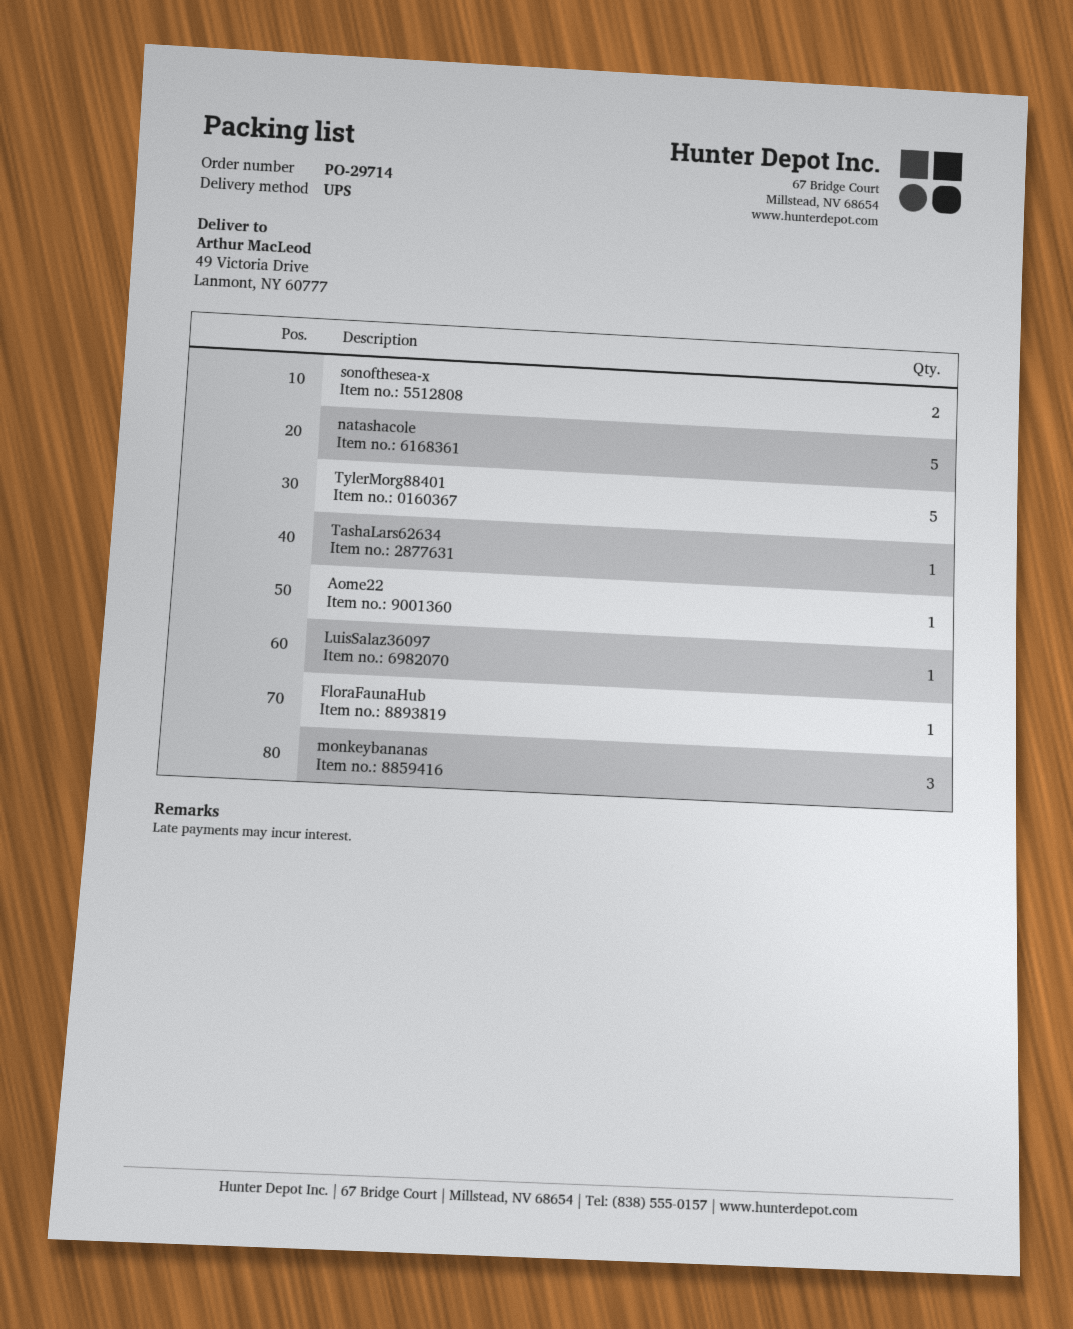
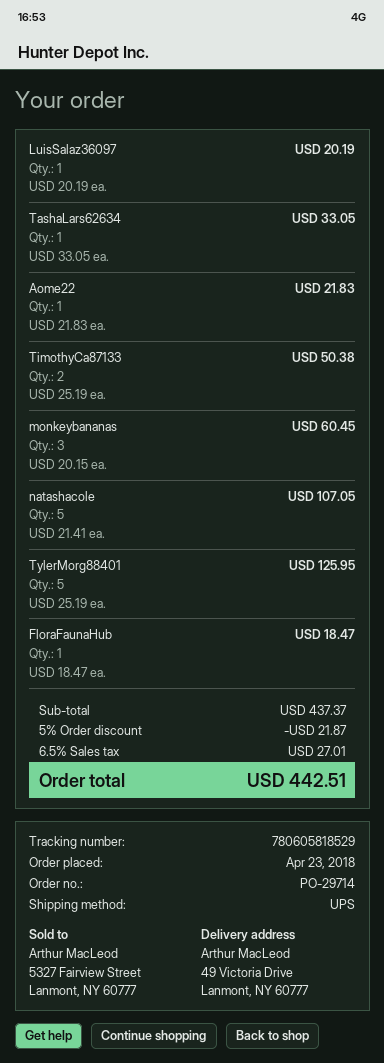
sonofthesea-x: 2 -> none
TimothyCa87133: none -> 2

